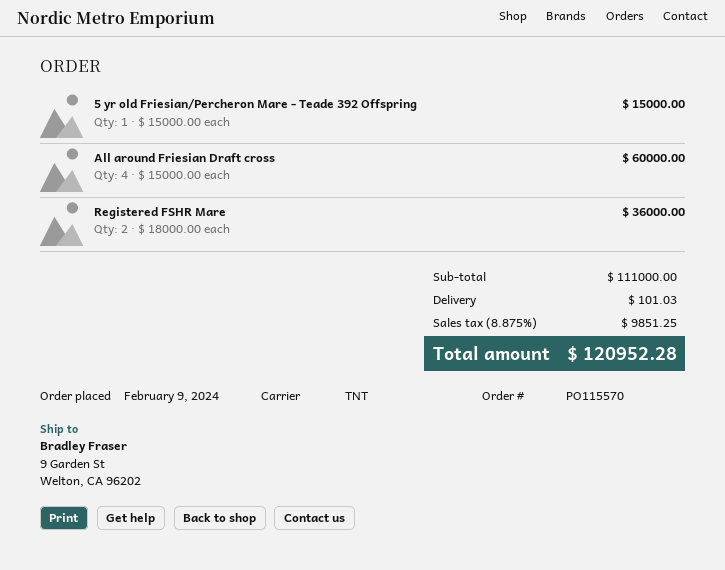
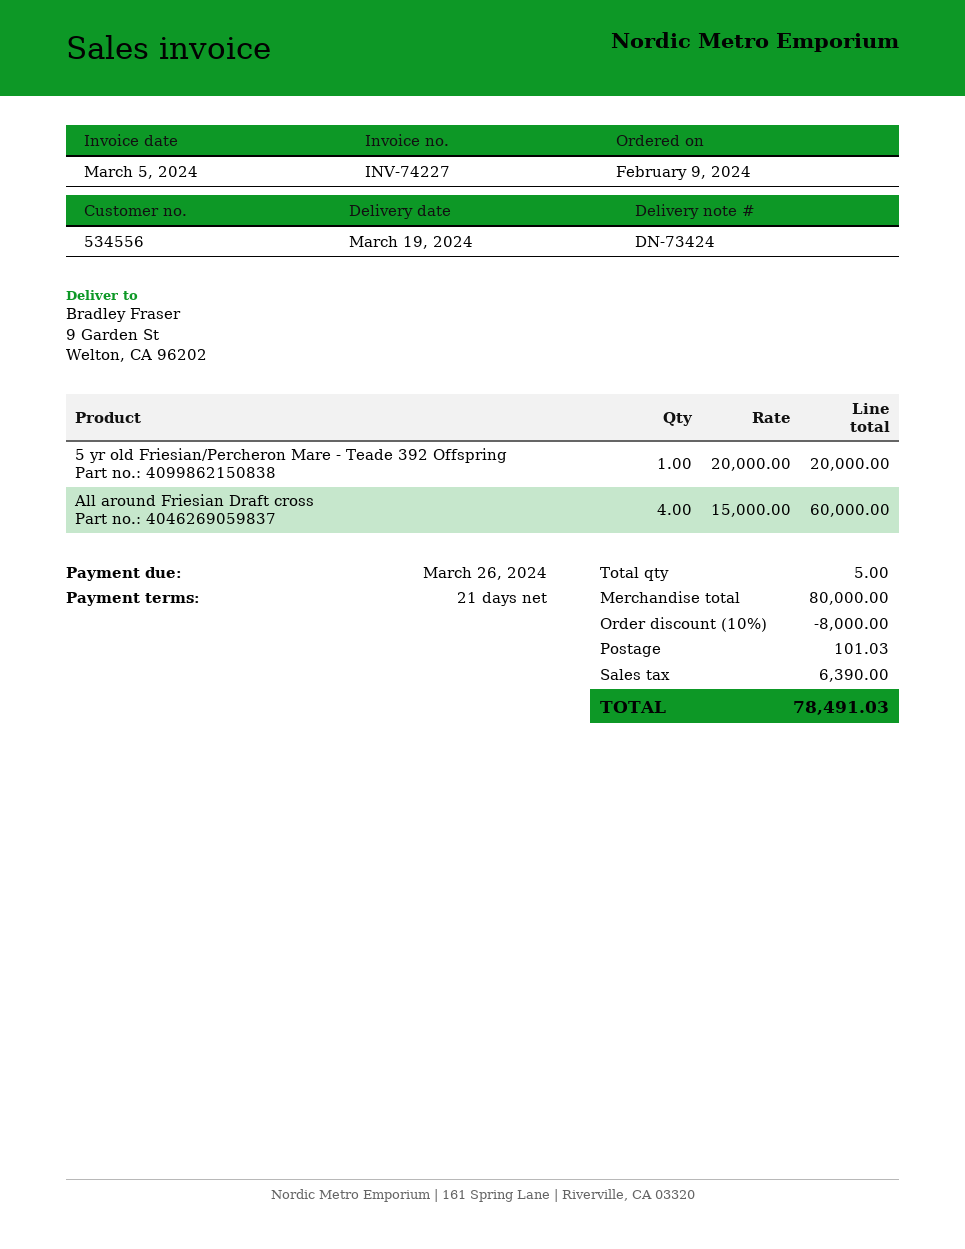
5 yr old Friesian/Percheron Mare - Teade 392 Offspring: 1 x 15000.00 = 15000.00 -> 1 x 20000.00 = 20000.00
Registered FSHR Mare: 2 x 18000.00 = 36000.00 -> none
subtotal: 111000.00 -> 80000.00
discount: none -> 10% = 8000.00
tax: 9851.25 -> 6390.00
total: 120952.28 -> 78491.03

